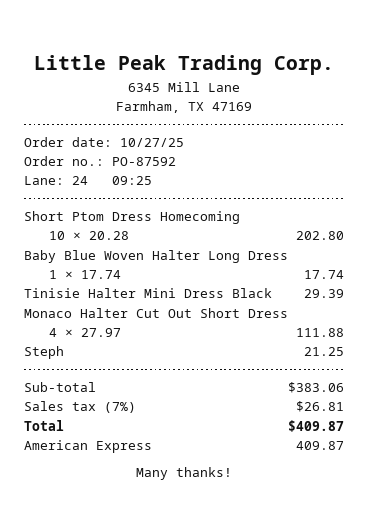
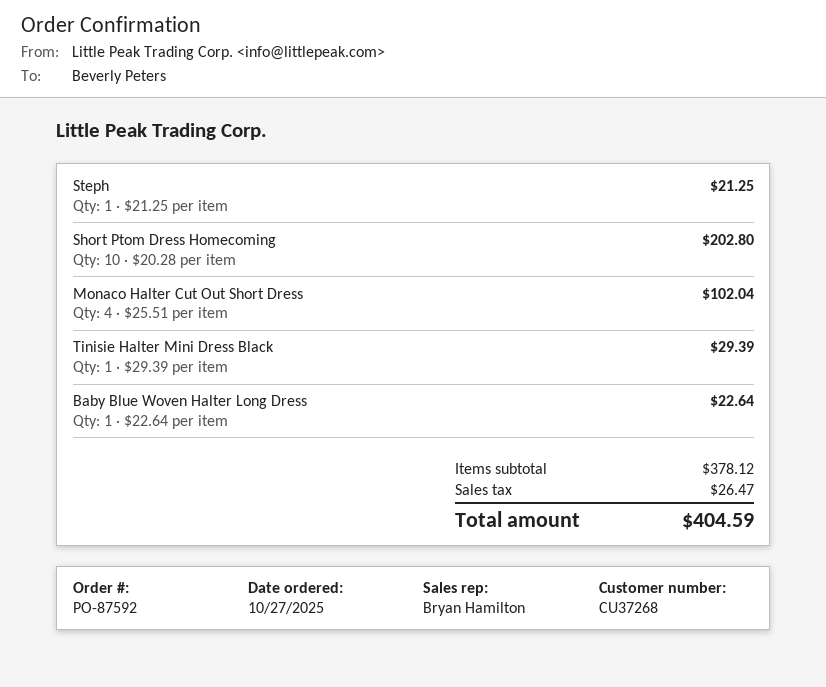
Baby Blue Woven Halter Long Dress: 1 x 17.74 = 17.74 -> 1 x 22.64 = 22.64
Monaco Halter Cut Out Short Dress: 4 x 27.97 = 111.88 -> 4 x 25.51 = 102.04
subtotal: 383.06 -> 378.12
tax: 26.81 -> 26.47
total: 409.87 -> 404.59

